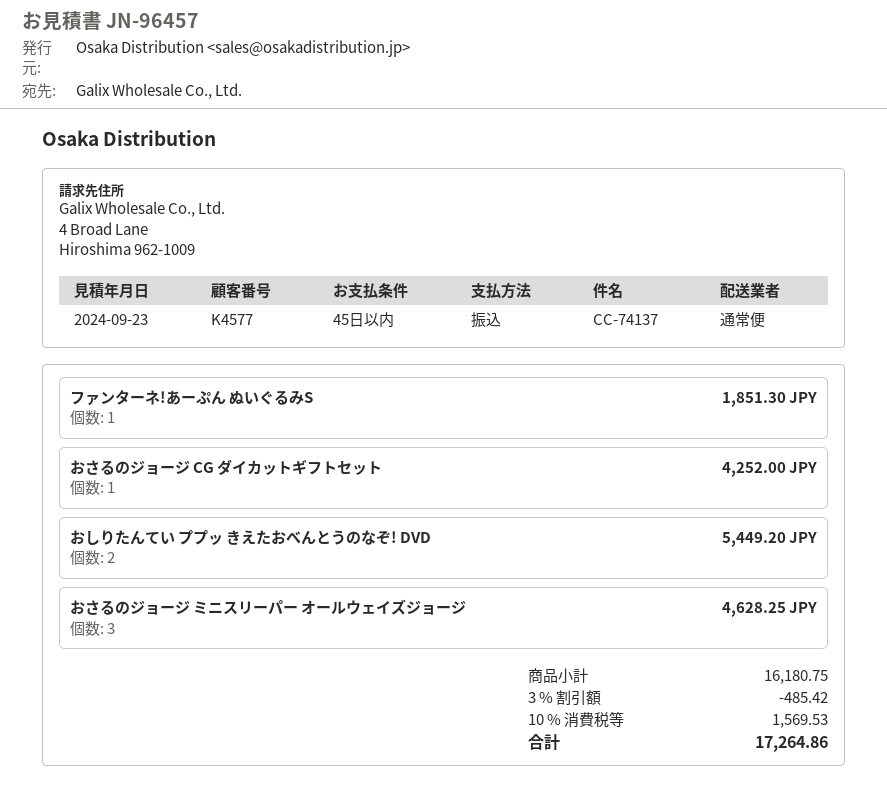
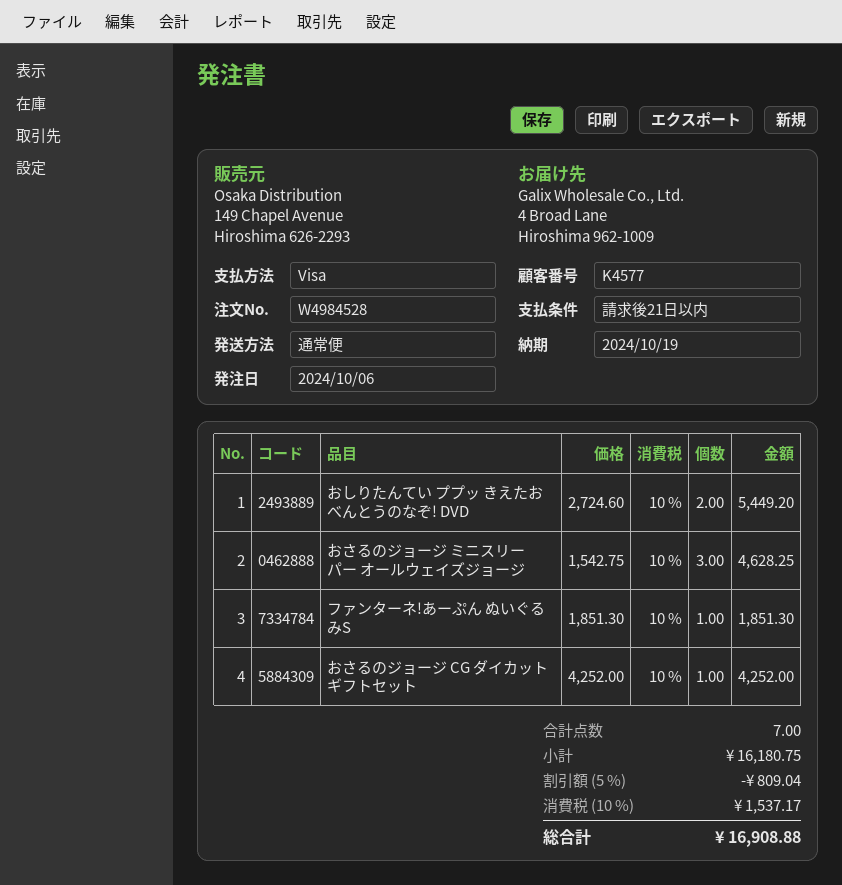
payment terms: 45 days -> 21 days
payment method: bank transfer -> Visa
discount: 3% = 485.42 -> 5% = 809.04
tax: 10% = 1569.53 -> 10% = 1537.17
total: 17264.86 -> 16908.88

